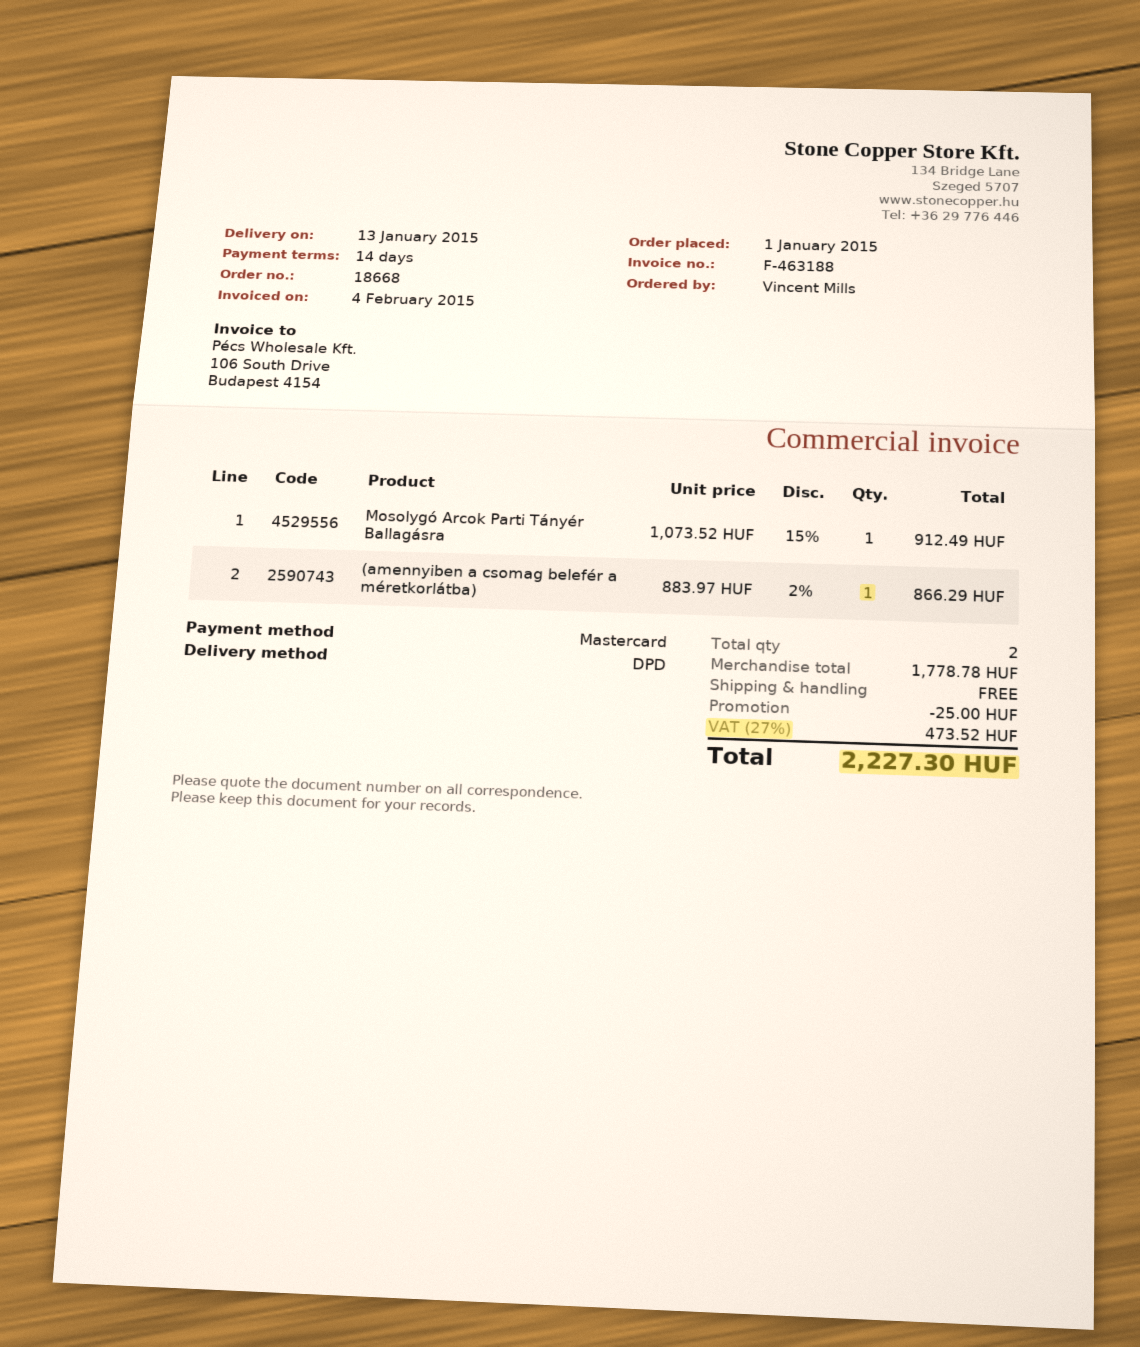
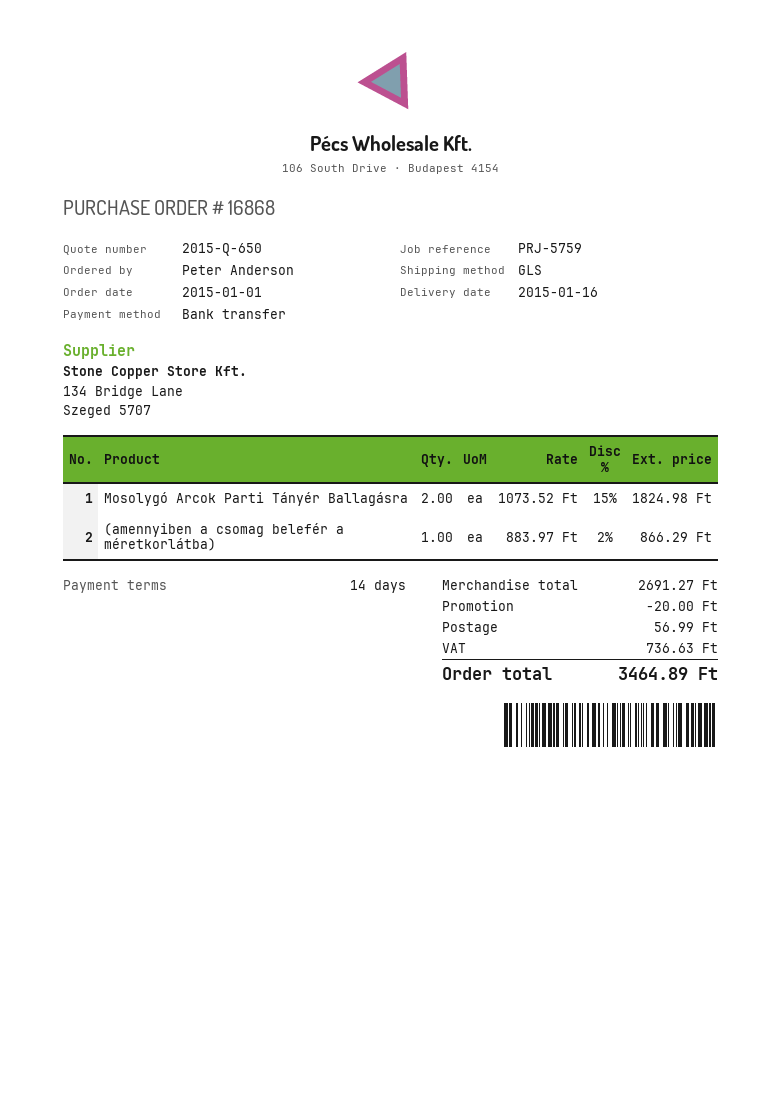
order number: 18668 -> 16868
delivery date: 2015-01-13 -> 2015-01-16
ordered by: Vincent Mills -> Peter Anderson
payment method: Mastercard -> bank transfer
shipping method: DPD -> GLS
Mosolygó Arcok Parti Tányér Ballagásra: 1 x 1073.52 - 15% = 912.49 -> 2 x 1073.52 - 15% = 1824.98
subtotal: 1778.78 -> 2691.27
discount: 25.00 -> 20.00
shipping: 0.00 -> 56.99
tax: 473.52 -> 736.63
total: 2227.30 -> 3464.89

